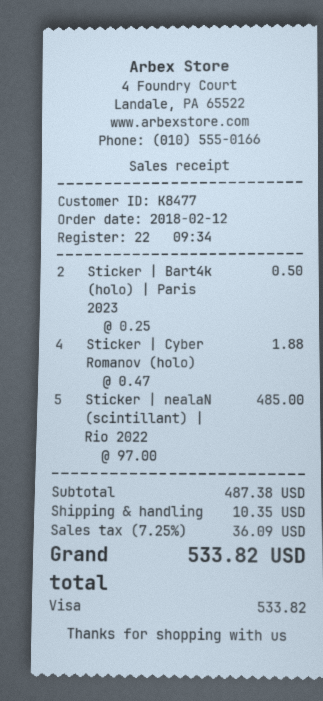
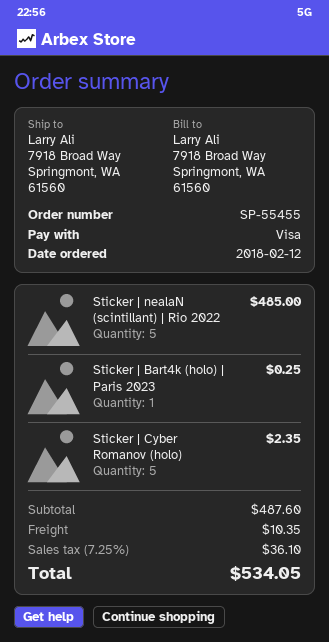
Sticker | Bart4k (holo) | Paris 2023: 2 for 0.50 -> 1 for 0.25
Sticker | Cyber Romanov (holo): 4 for 1.88 -> 5 for 2.35
subtotal: 487.38 -> 487.60
tax: 7.25% = 36.09 -> 7.25% = 36.10
total: 533.82 -> 534.05

